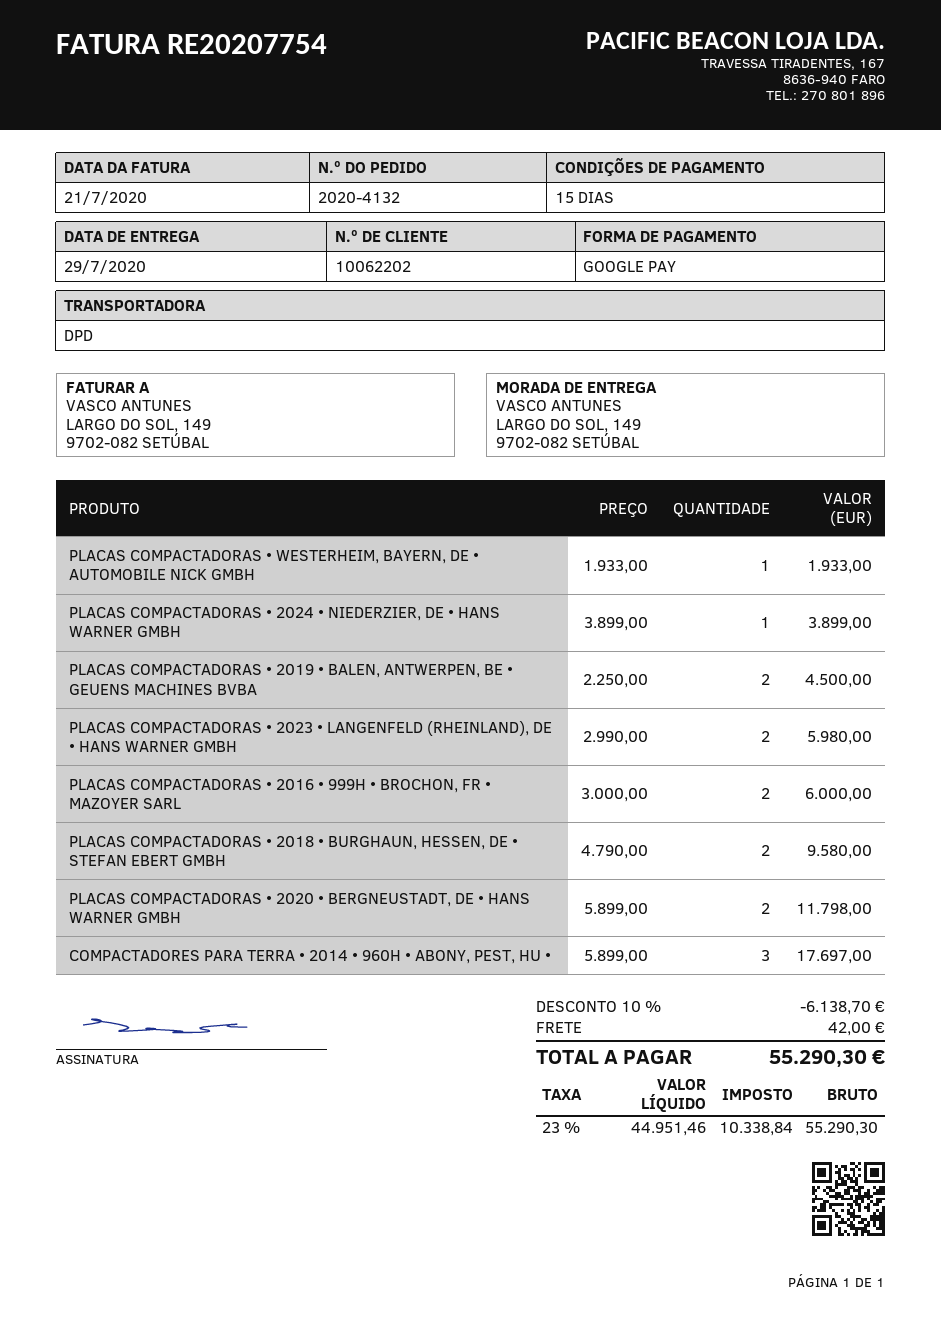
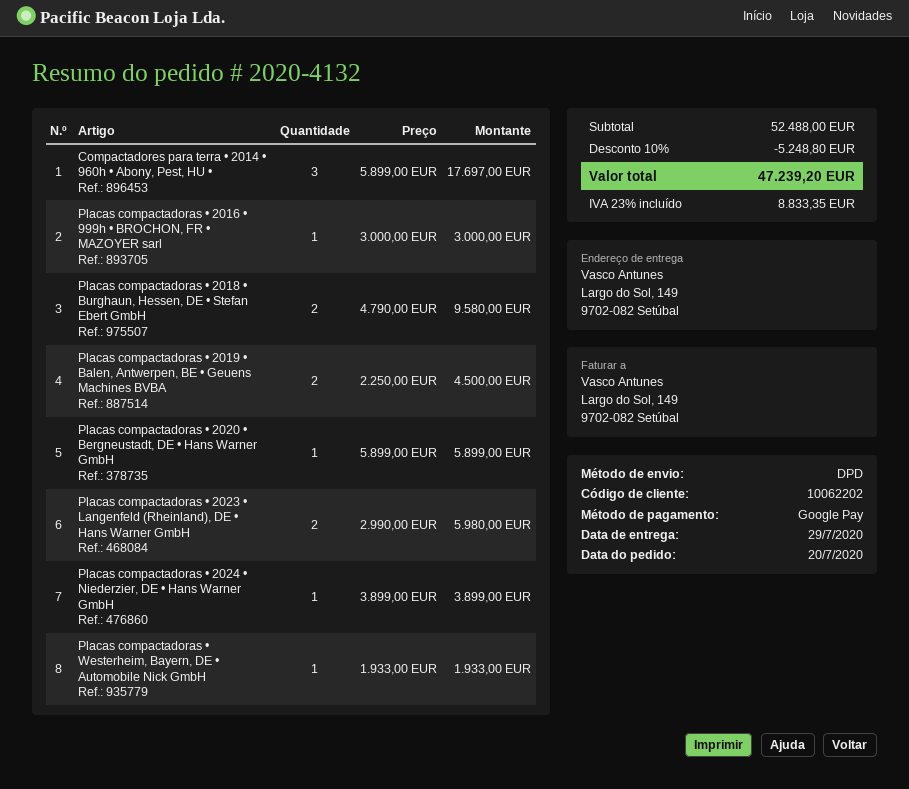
PLACAS COMPACTADORAS • 2016 • 999H • BROCHON, FR • MAZOYER SARL: 2 x 3000.00 = 6000.00 -> 1 x 3000.00 = 3000.00
PLACAS COMPACTADORAS • 2020 • BERGNEUSTADT, DE • HANS WARNER GMBH: 2 x 5899.00 = 11798.00 -> 1 x 5899.00 = 5899.00
discount: 10% = 6138.70 -> 10% = 5248.80
shipping: 42.00 -> none
tax: 23% = 10338.84 -> 23% = 8833.35
total: 55290.30 -> 47239.20

